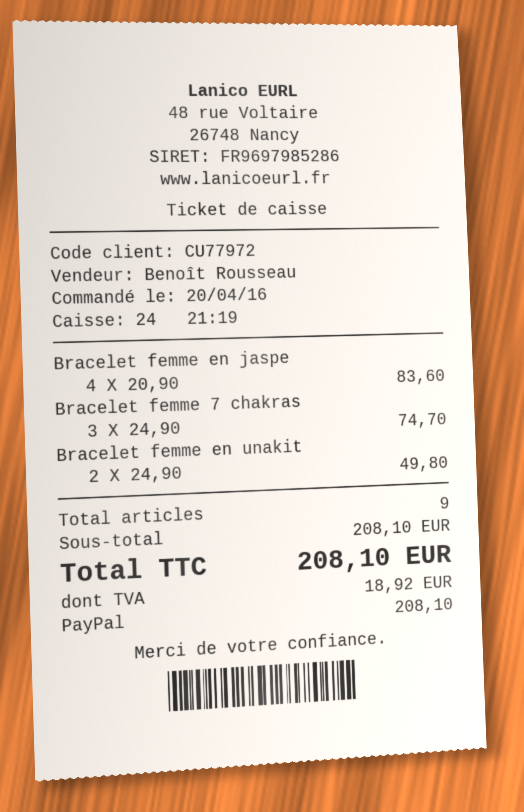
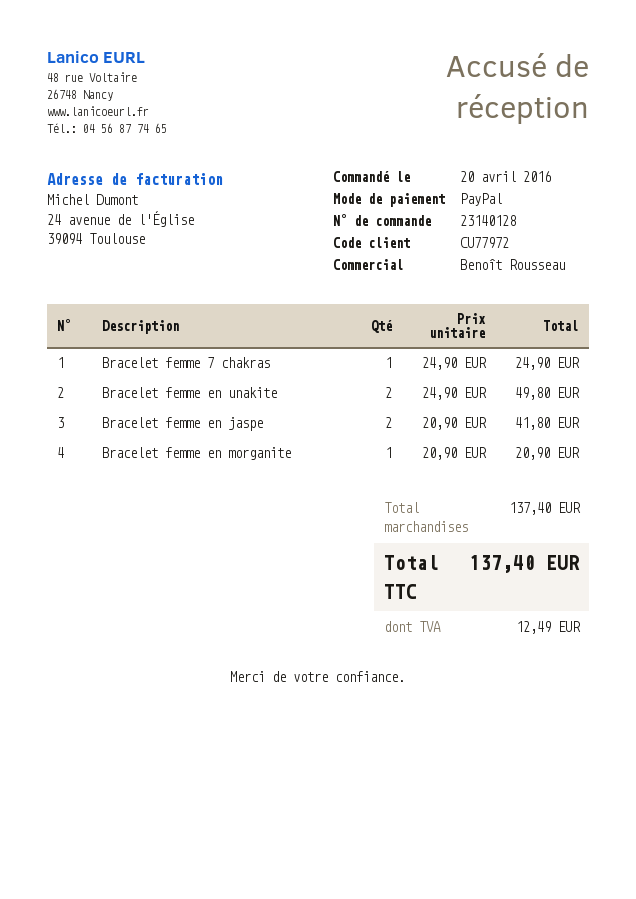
Bracelet femme en jaspe: 4 x 20.90 = 83.60 -> 2 x 20.90 = 41.80
Bracelet femme 7 chakras: 3 x 24.90 = 74.70 -> 1 x 24.90 = 24.90
Bracelet femme en morganite: none -> 1 x 20.90 = 20.90
subtotal: 208.10 -> 137.40
tax: 18.92 -> 12.49
total: 208.10 -> 137.40

